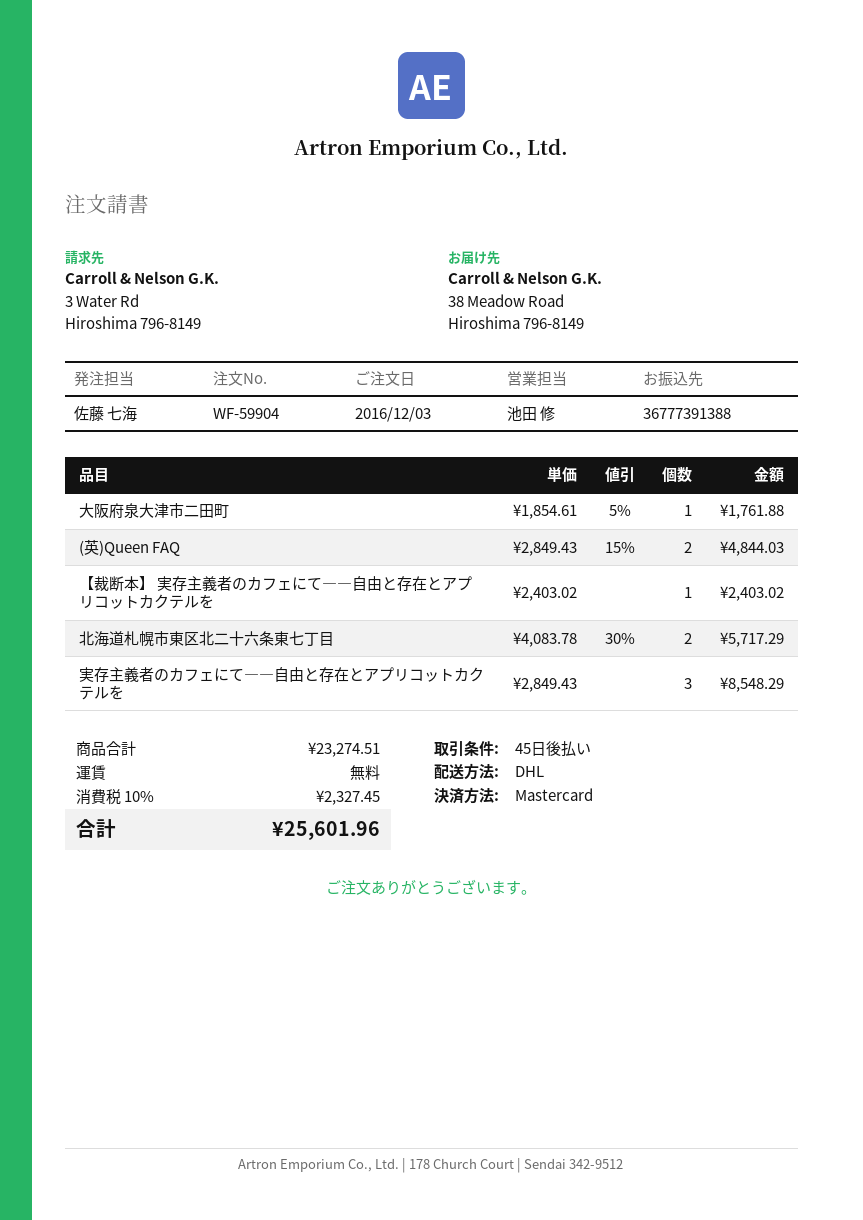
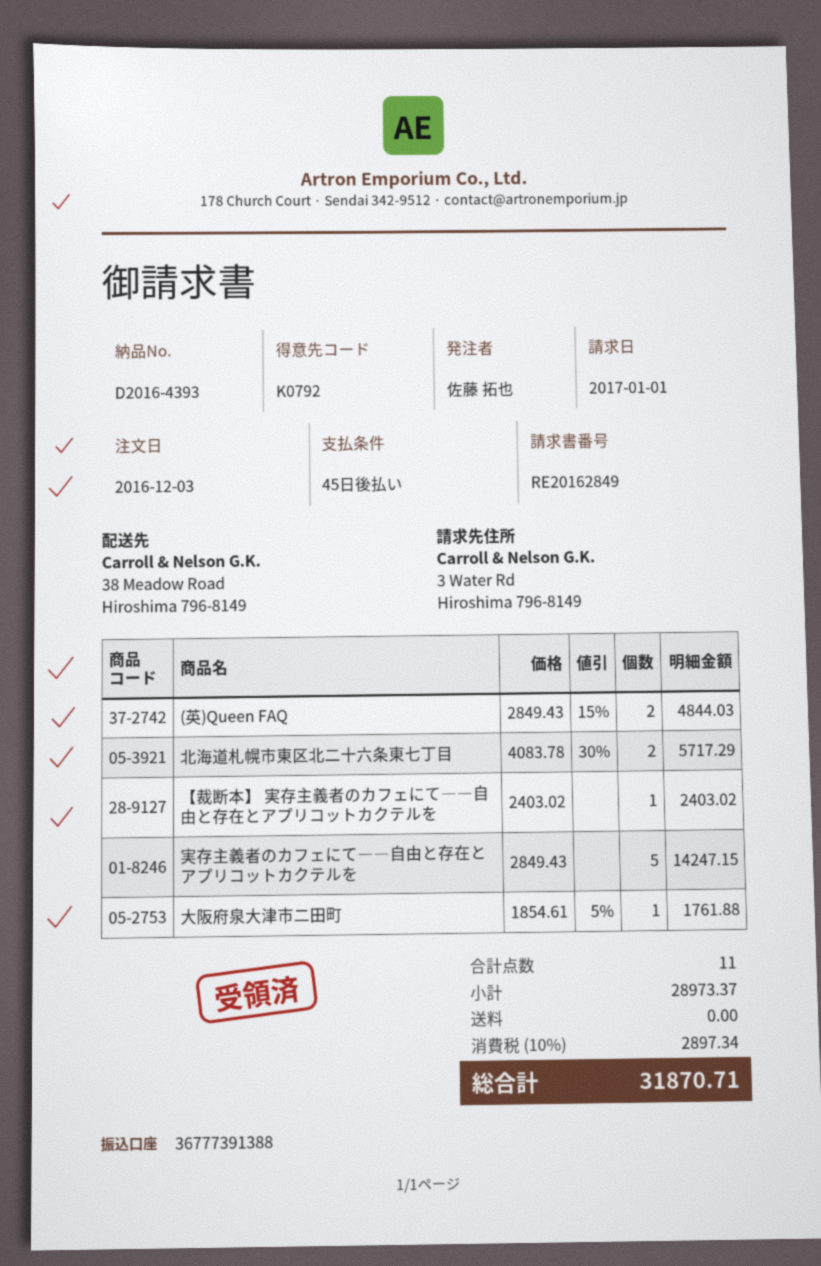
ordered by: 佐藤 七海 -> 佐藤 拓也
実存主義者のカフェにて――自由と存在とアプリコットカクテルを: 3 x 2849.43 = 8548.29 -> 5 x 2849.43 = 14247.15
subtotal: 23274.51 -> 28973.37
tax: 10% = 2327.45 -> 10% = 2897.34
total: 25601.96 -> 31870.71

